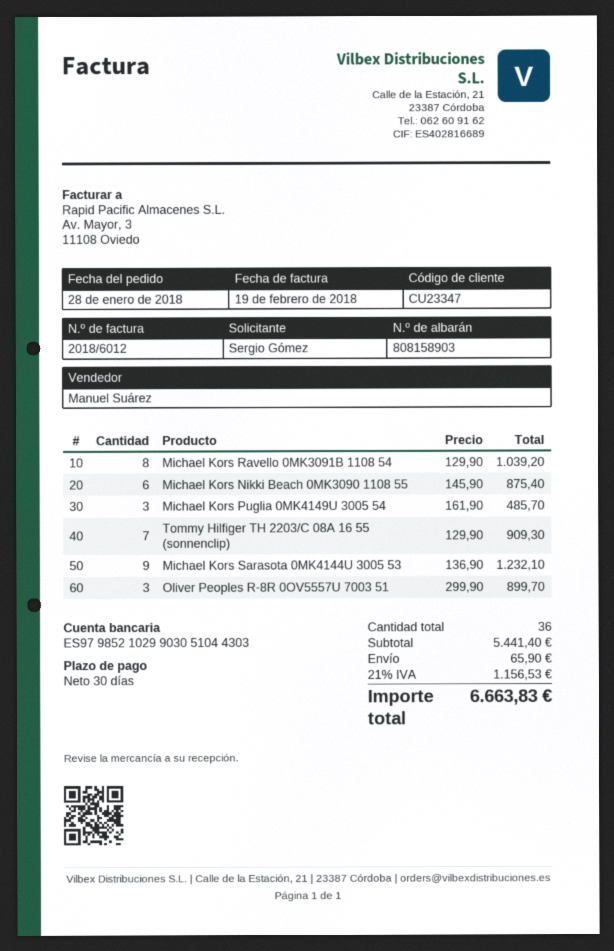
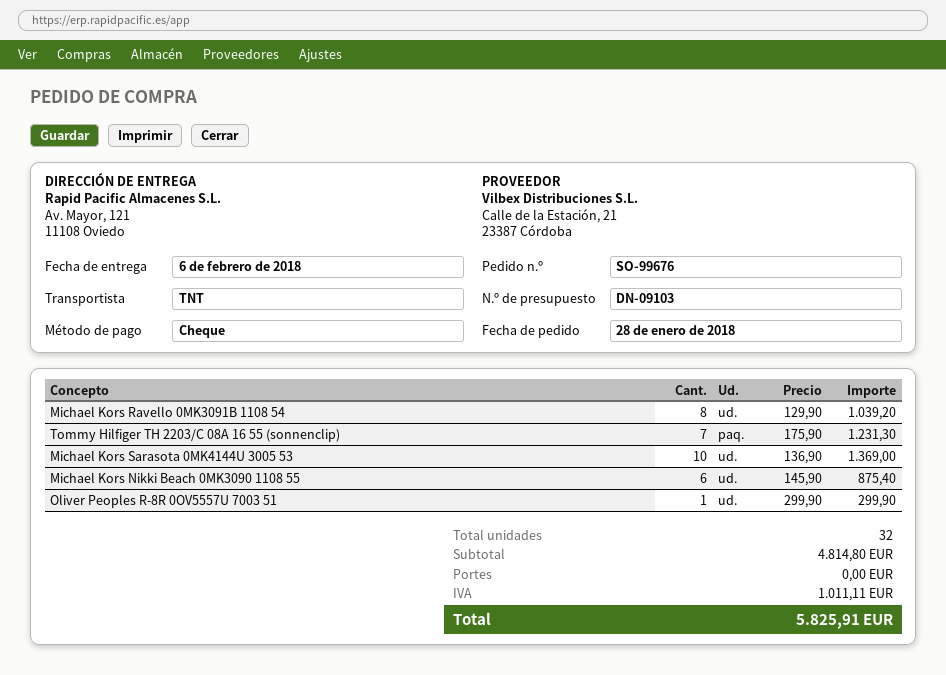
Michael Kors Puglia 0MK4149U 3005 54: 3 x 161.90 = 485.70 -> none
Tommy Hilfiger TH 2203/C 08A 16 55 (sonnenclip): 7 x 129.90 = 909.30 -> 7 x 175.90 = 1231.30
Michael Kors Sarasota 0MK4144U 3005 53: 9 x 136.90 = 1232.10 -> 10 x 136.90 = 1369.00
Oliver Peoples R-8R 0OV5557U 7003 51: 3 x 299.90 = 899.70 -> 1 x 299.90 = 299.90
total quantity: 36 -> 32
subtotal: 5441.40 -> 4814.80
shipping: 65.90 -> 0.00
tax: 1156.53 -> 1011.11
total: 6663.83 -> 5825.91

